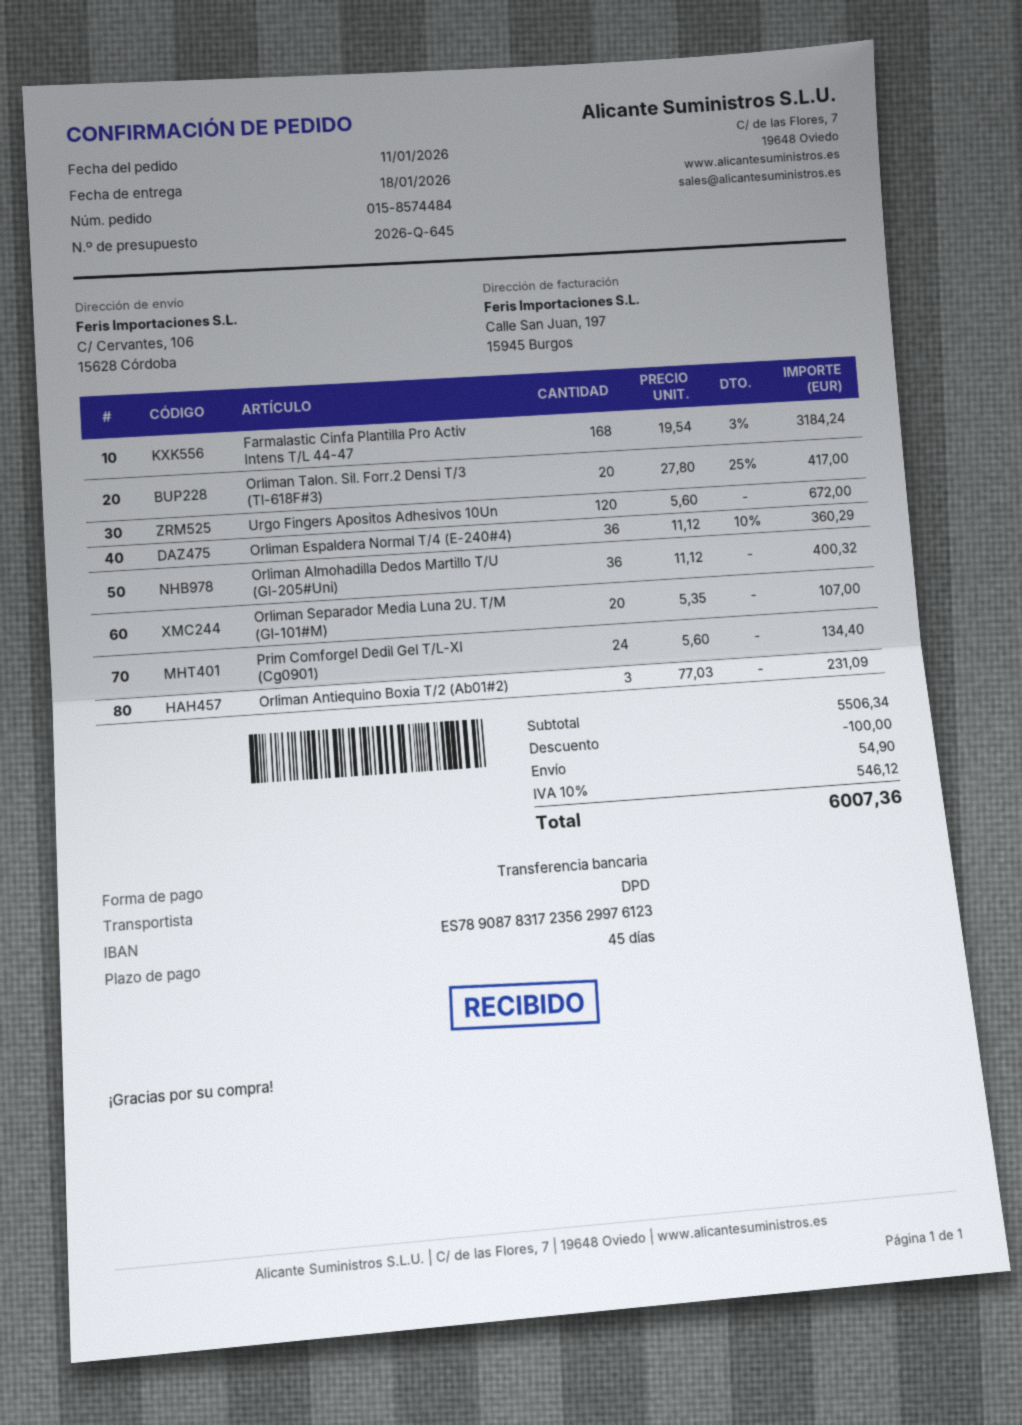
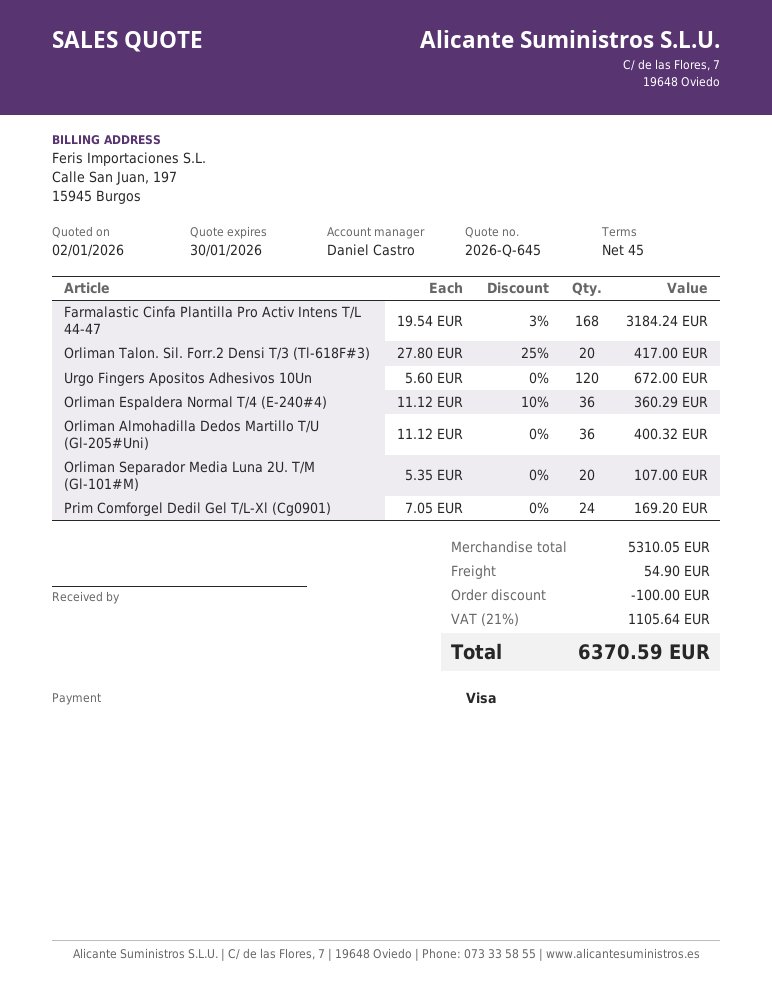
payment method: bank transfer -> Visa
Prim Comforgel Dedil Gel T/L-Xl (Cg0901): 24 x 5.60 = 134.40 -> 24 x 7.05 = 169.20
Orliman Antiequino Boxia T/2 (Ab01#2): 3 x 77.03 = 231.09 -> none
subtotal: 5506.34 -> 5310.05
tax: 10% = 546.12 -> 21% = 1105.64
total: 6007.36 -> 6370.59

